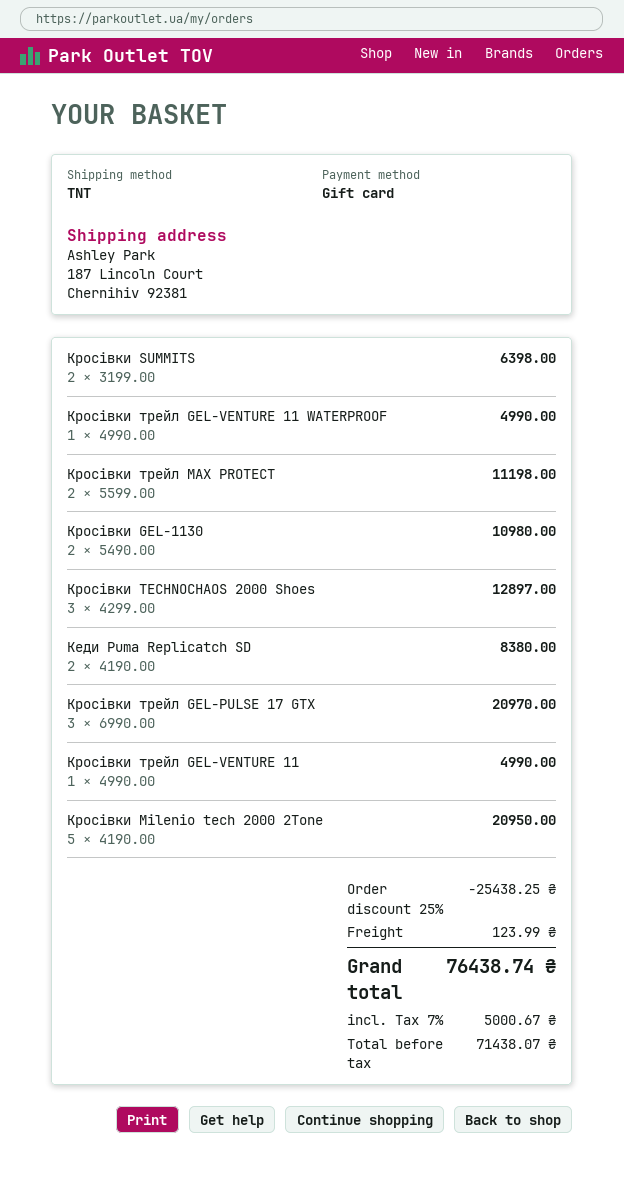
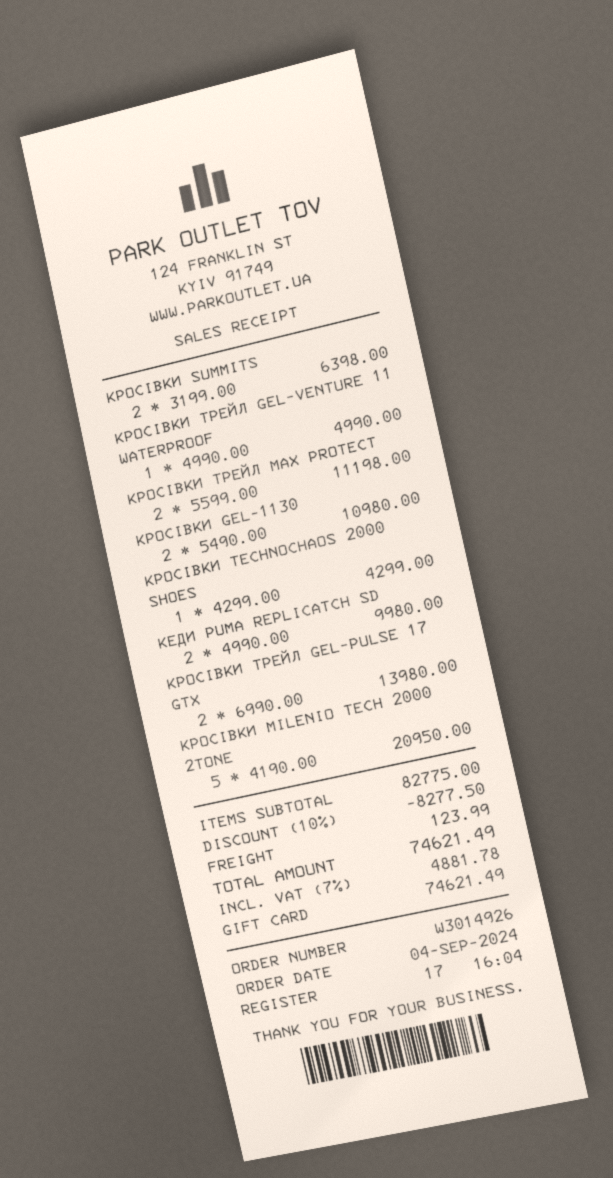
Кросівки TECHNOCHAOS 2000 Shoes: 3 x 4299.00 = 12897.00 -> 1 x 4299.00 = 4299.00
Кеди Puma Replicatch SD: 2 x 4190.00 = 8380.00 -> 2 x 4990.00 = 9980.00
Кросівки трейл GEL-PULSE 17 GTX: 3 x 6990.00 = 20970.00 -> 2 x 6990.00 = 13980.00
Кросівки трейл GEL-VENTURE 11: 1 x 4990.00 = 4990.00 -> none
discount: 25% = 25438.25 -> 10% = 8277.50
tax: 7% = 5000.67 -> 7% = 4881.78
total: 76438.74 -> 74621.49

